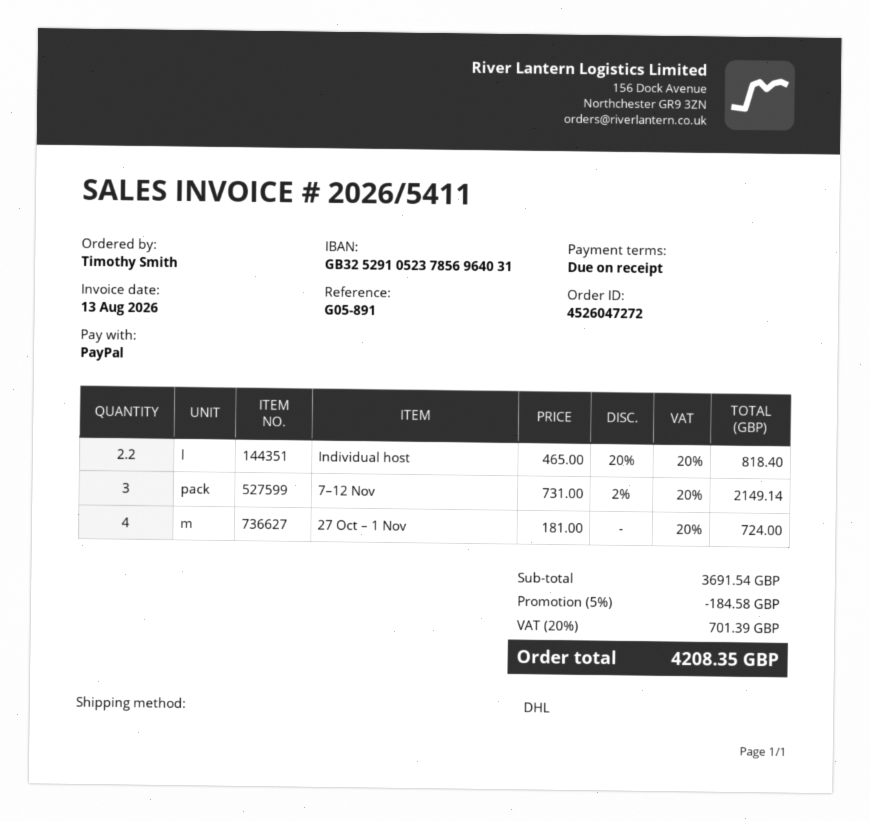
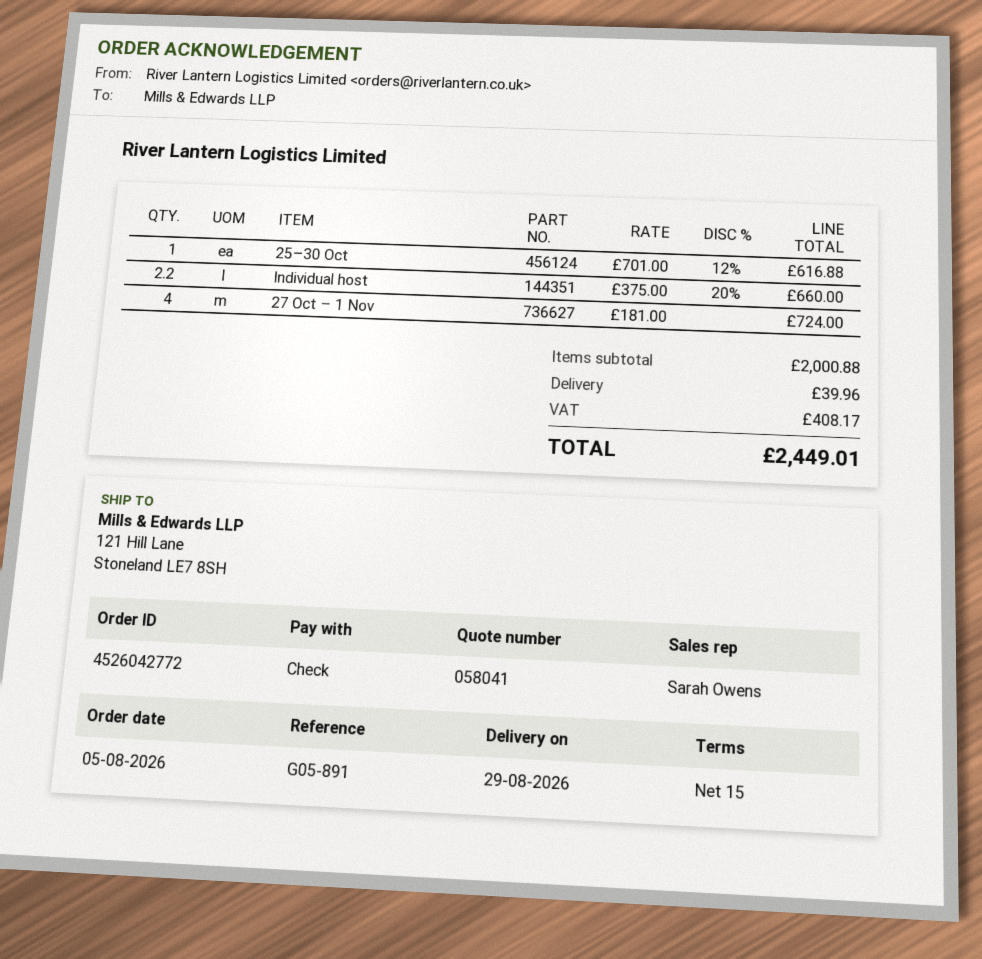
order number: 4526047272 -> 4526042772
payment terms: on receipt -> 15 days
payment method: PayPal -> cheque
Individual host: 2.2 x 465.00 - 20% = 818.40 -> 2.2 x 375.00 - 20% = 660.00
7–12 Nov: 3 x 731.00 - 2% = 2149.14 -> none
25–30 Oct: none -> 1 x 701.00 - 12% = 616.88
subtotal: 3691.54 -> 2000.88
discount: 5% = 184.58 -> none
shipping: none -> 39.96
tax: 701.39 -> 408.17
total: 4208.35 -> 2449.01

